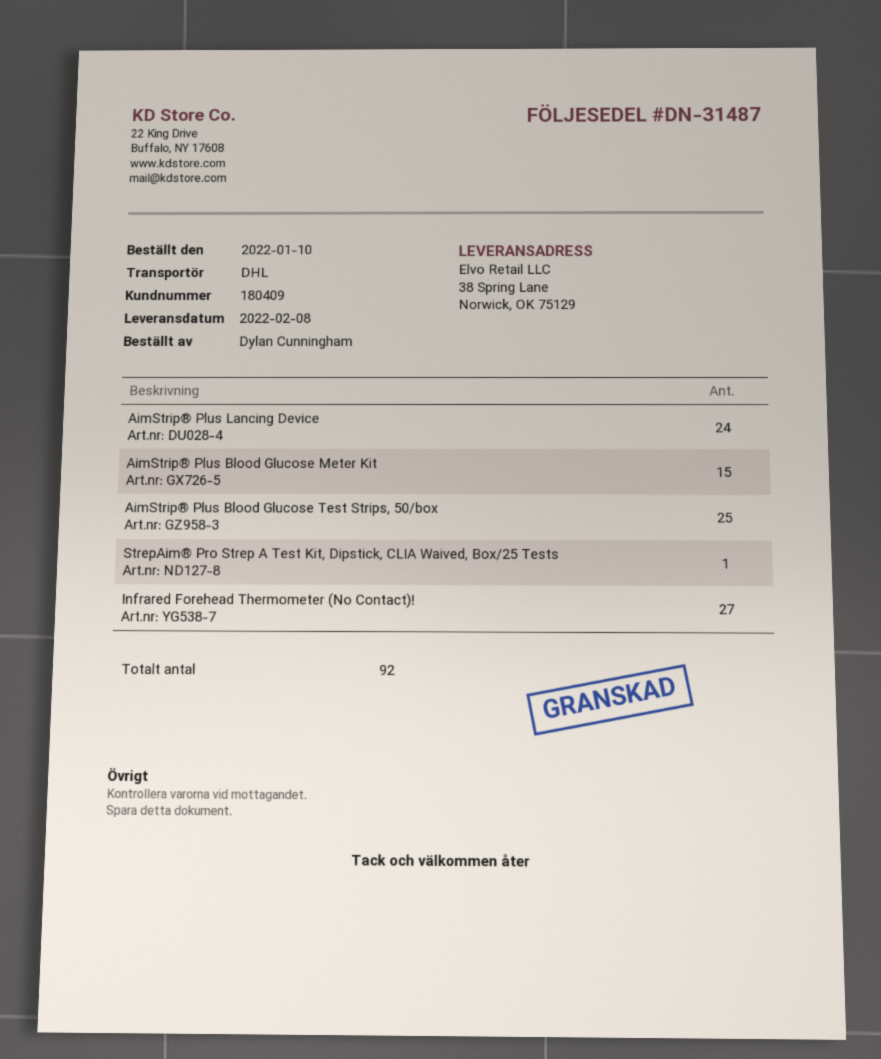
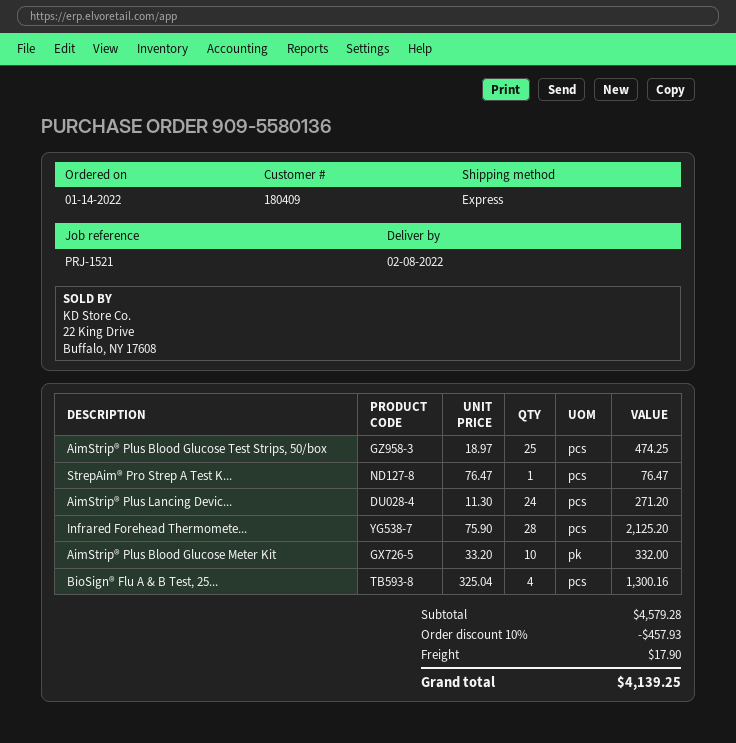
order date: 2022-01-10 -> 2022-01-14
shipping method: DHL -> express
AimStrip® Plus Blood Glucose Meter Kit: 15 -> 10
Infrared Forehead Thermometer (No Contact)!: 27 -> 28
BioSign® Flu A & B Test, 25...: none -> 4

